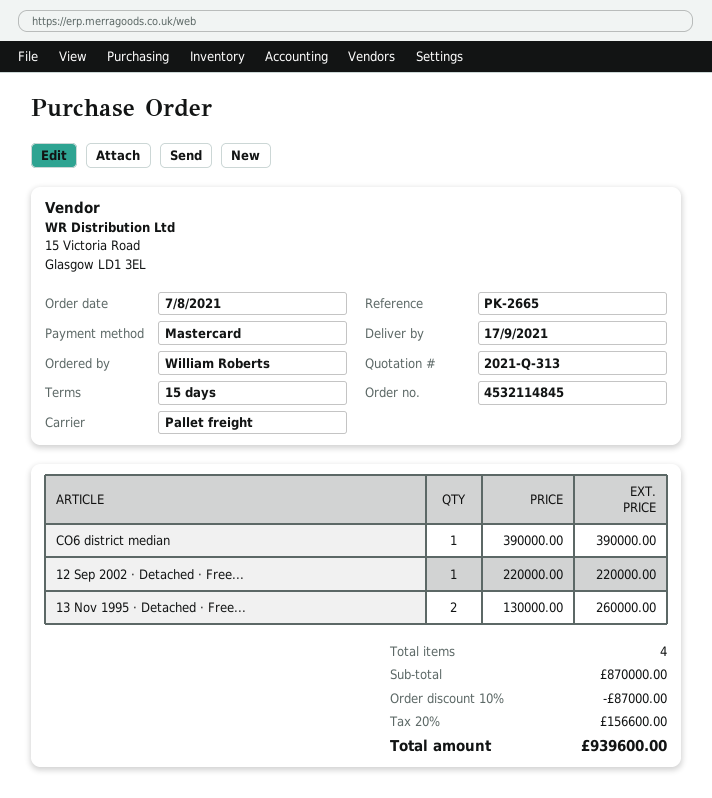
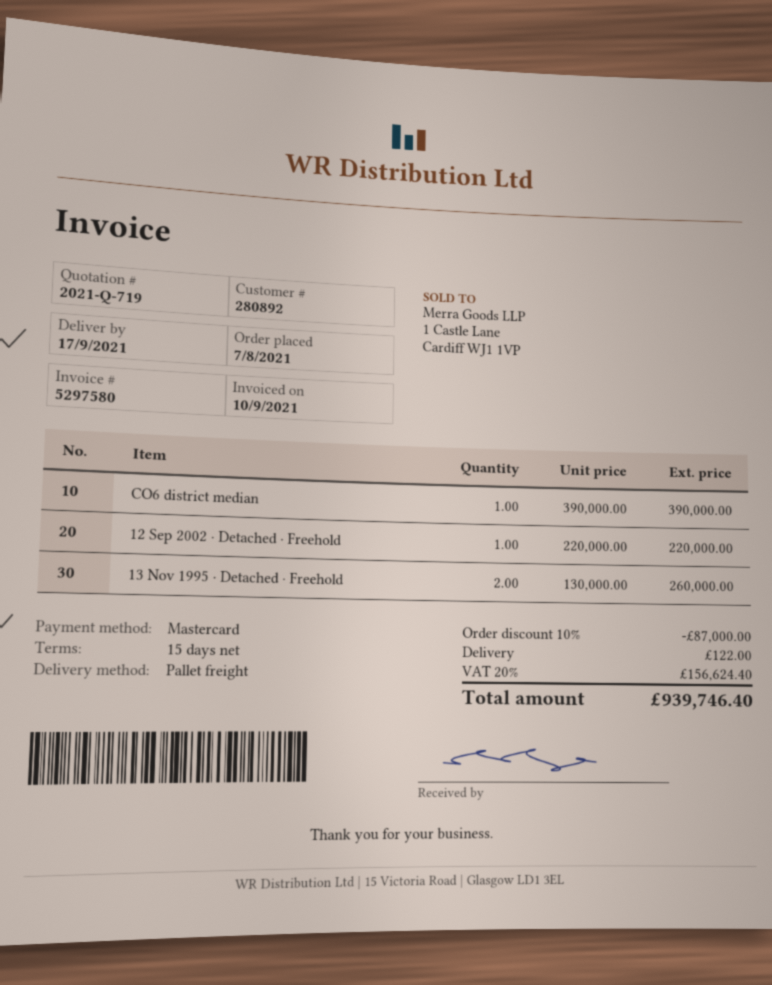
quote number: 2021-Q-313 -> 2021-Q-719
shipping: none -> 122.00
tax: 20% = 156600.00 -> 20% = 156624.40
total: 939600.00 -> 939746.40

